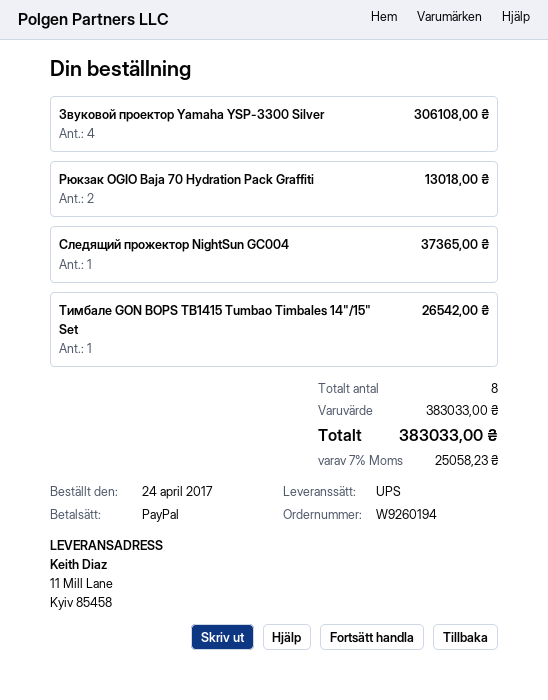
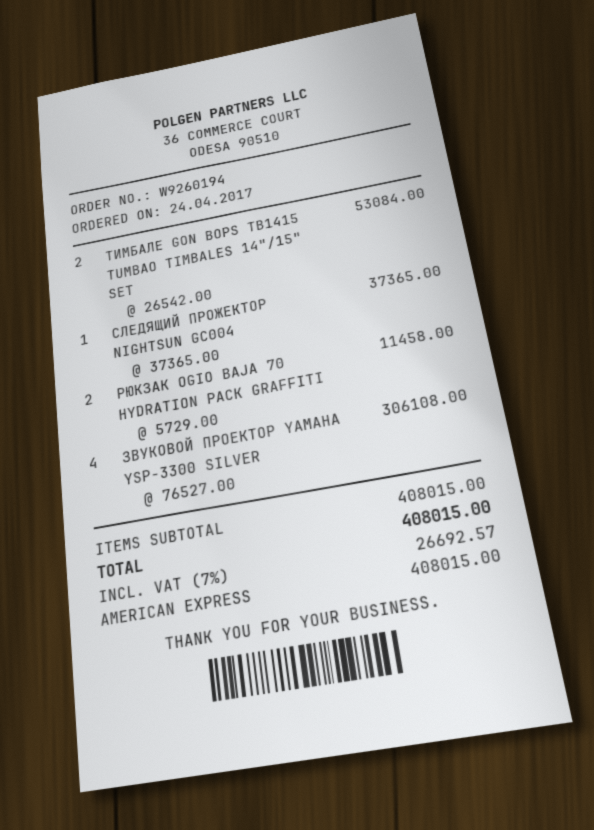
payment method: PayPal -> American Express
Рюкзак OGIO Baja 70 Hydration Pack Graffiti: 2 for 13018.00 -> 2 for 11458.00
Тимбале GON BOPS TB1415 Tumbao Timbales 14"/15" Set: 1 for 26542.00 -> 2 for 53084.00
subtotal: 383033.00 -> 408015.00
tax: 7% = 25058.23 -> 7% = 26692.57
total: 383033.00 -> 408015.00

